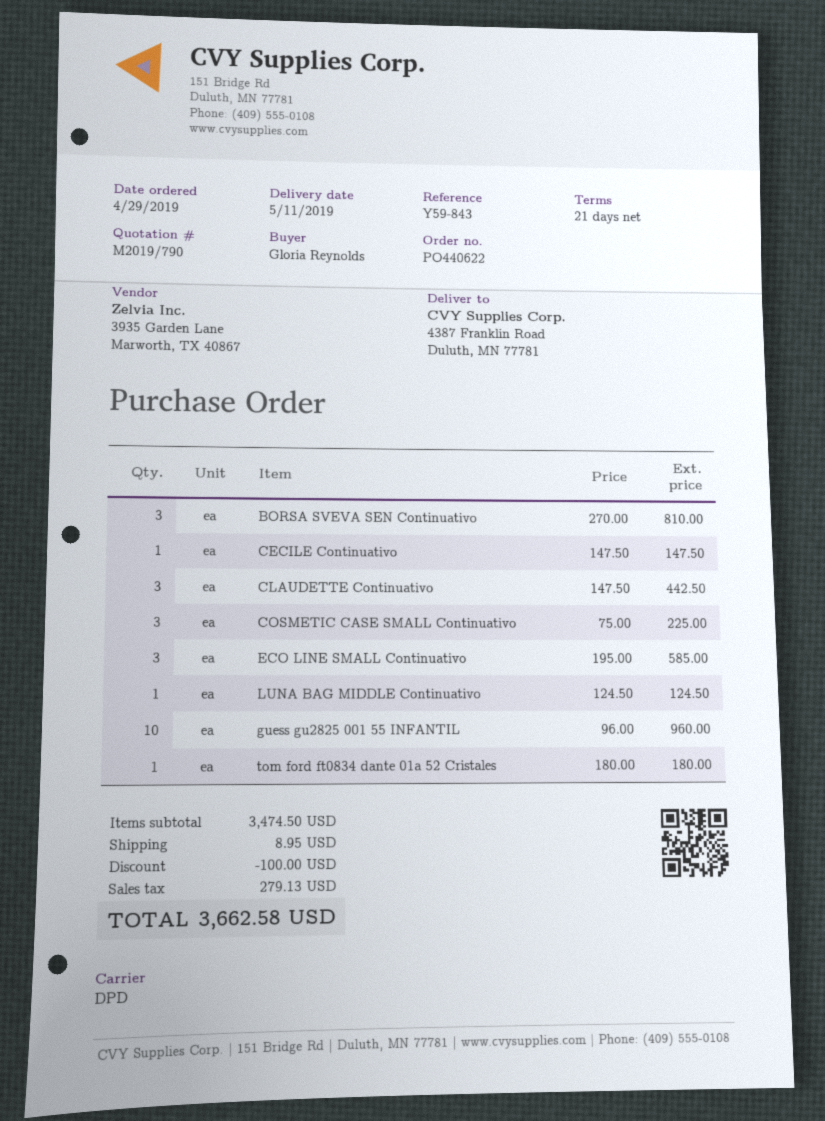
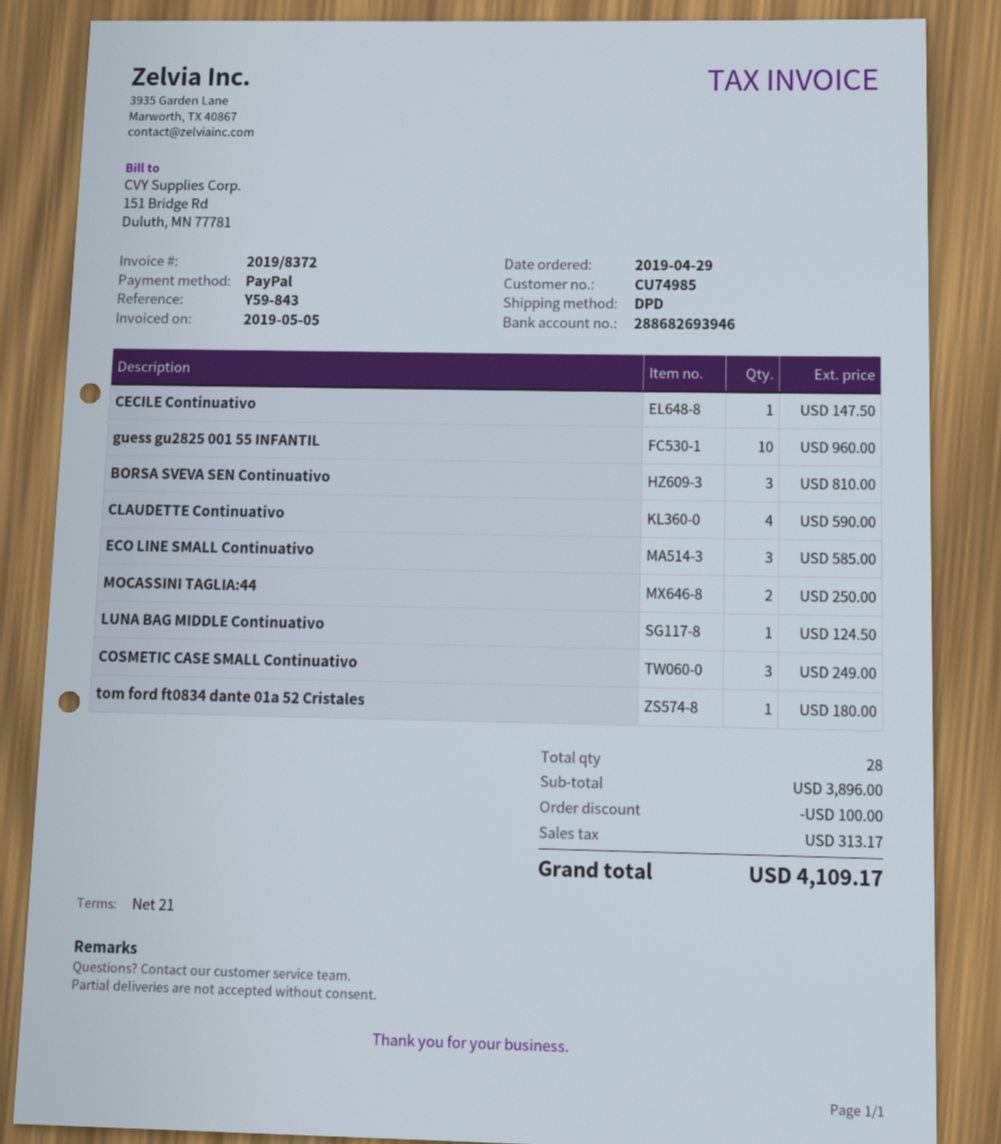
CLAUDETTE Continuativo: 3 for 442.50 -> 4 for 590.00
COSMETIC CASE SMALL Continuativo: 3 for 225.00 -> 3 for 249.00
MOCASSINI TAGLIA:44: none -> 2 for 250.00
subtotal: 3474.50 -> 3896.00
shipping: 8.95 -> none
tax: 279.13 -> 313.17
total: 3662.58 -> 4109.17

